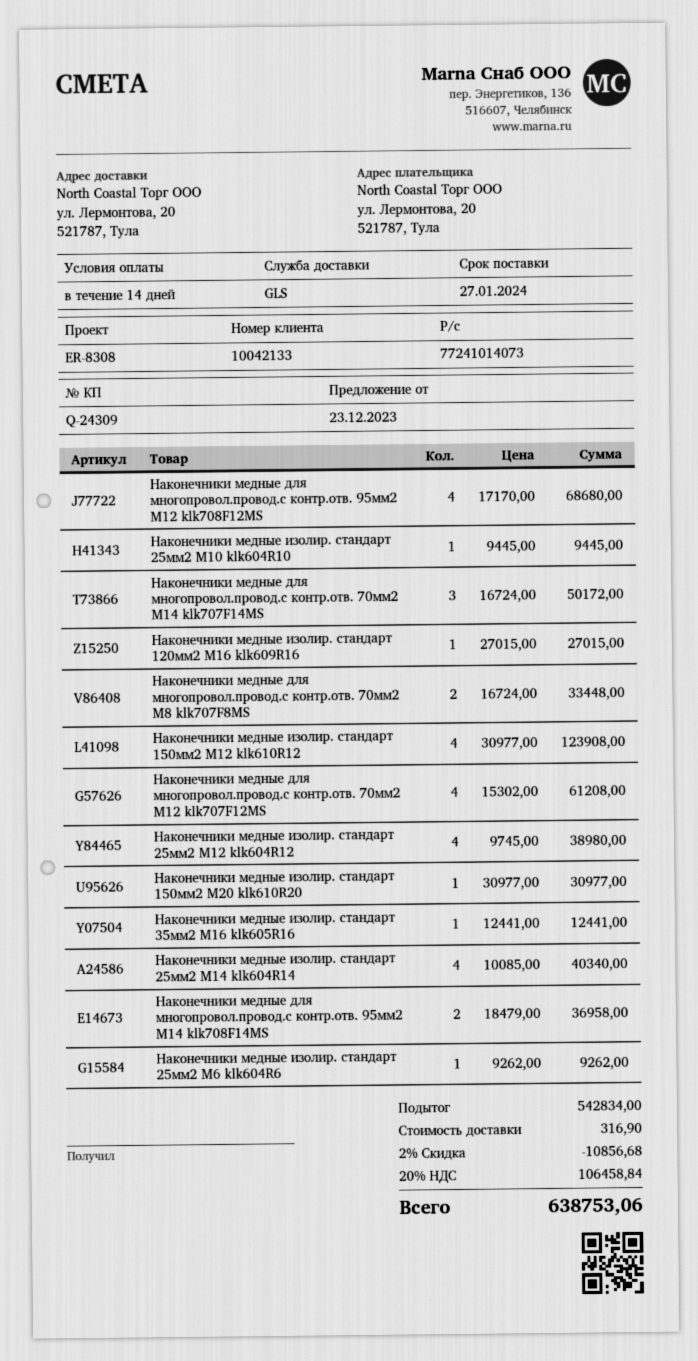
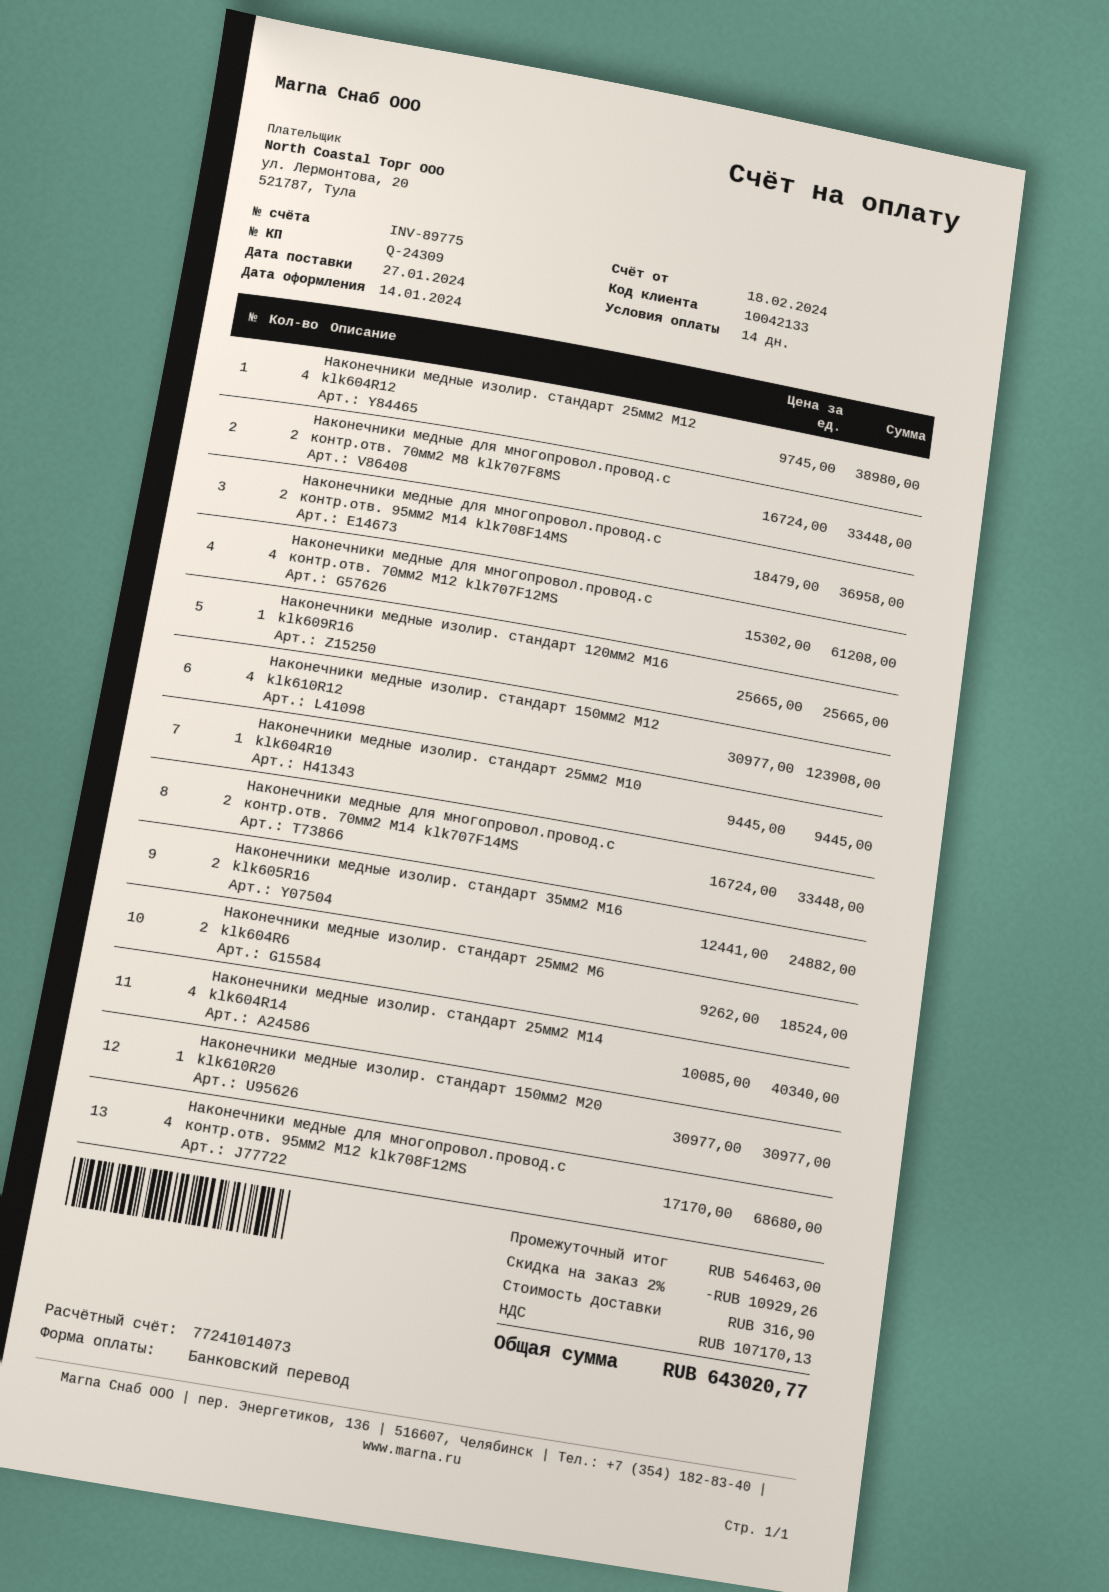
Наконечники медные для многопровол.провод.с контр.отв. 70мм2 M14 klk707F14MS: 3 x 16724.00 = 50172.00 -> 2 x 16724.00 = 33448.00
Наконечники медные изолир. стандарт 120мм2 М16 klk609R16: 1 x 27015.00 = 27015.00 -> 1 x 25665.00 = 25665.00
Наконечники медные изолир. стандарт 35мм2 М16 klk605R16: 1 x 12441.00 = 12441.00 -> 2 x 12441.00 = 24882.00
Наконечники медные изолир. стандарт 25мм2 М6 klk604R6: 1 x 9262.00 = 9262.00 -> 2 x 9262.00 = 18524.00
subtotal: 542834.00 -> 546463.00
discount: 2% = 10856.68 -> 2% = 10929.26
tax: 106458.84 -> 107170.13
total: 638753.06 -> 643020.77

